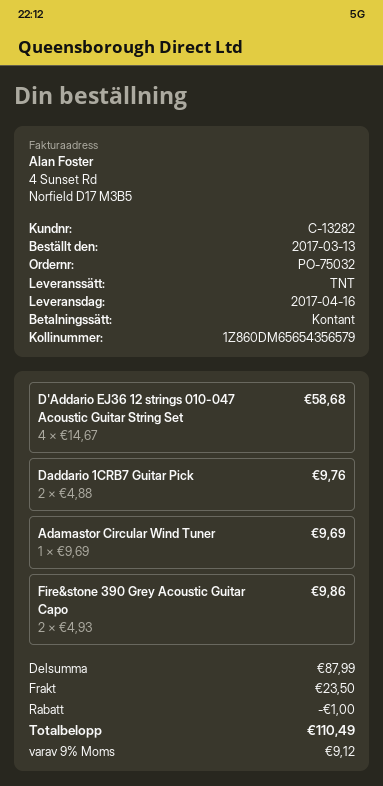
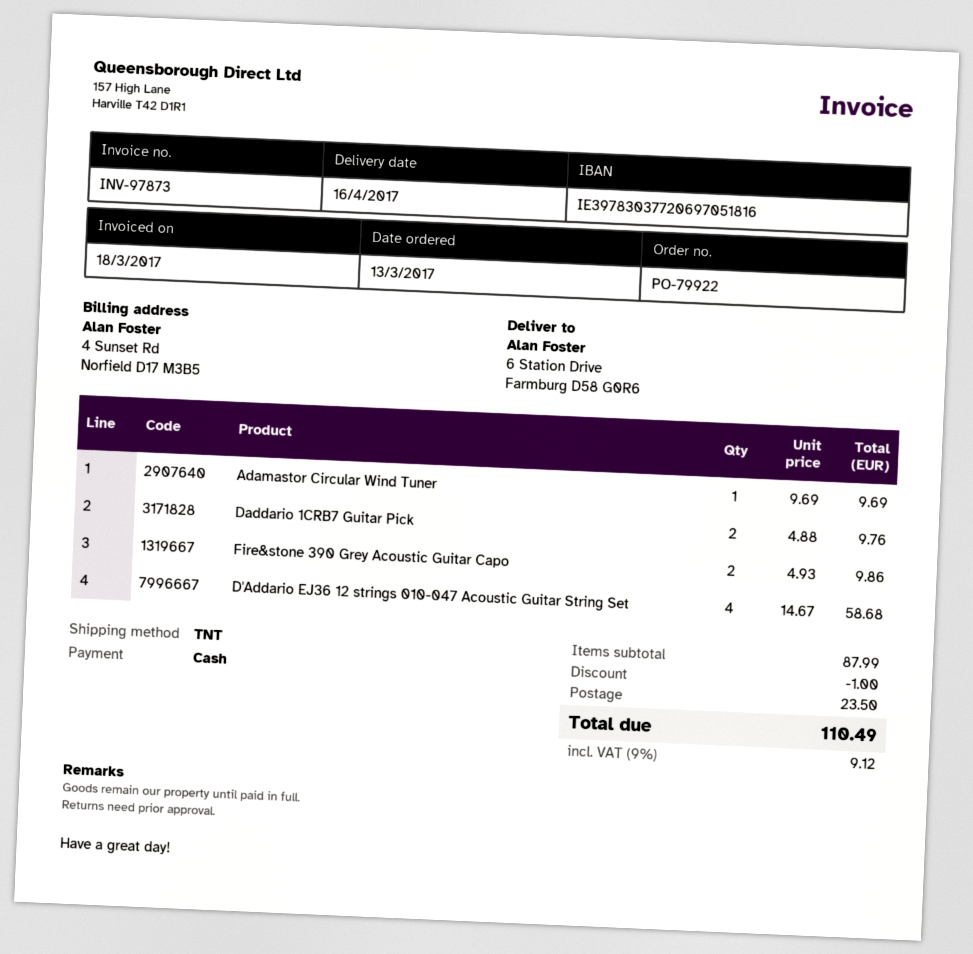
order number: PO-75032 -> PO-79922

